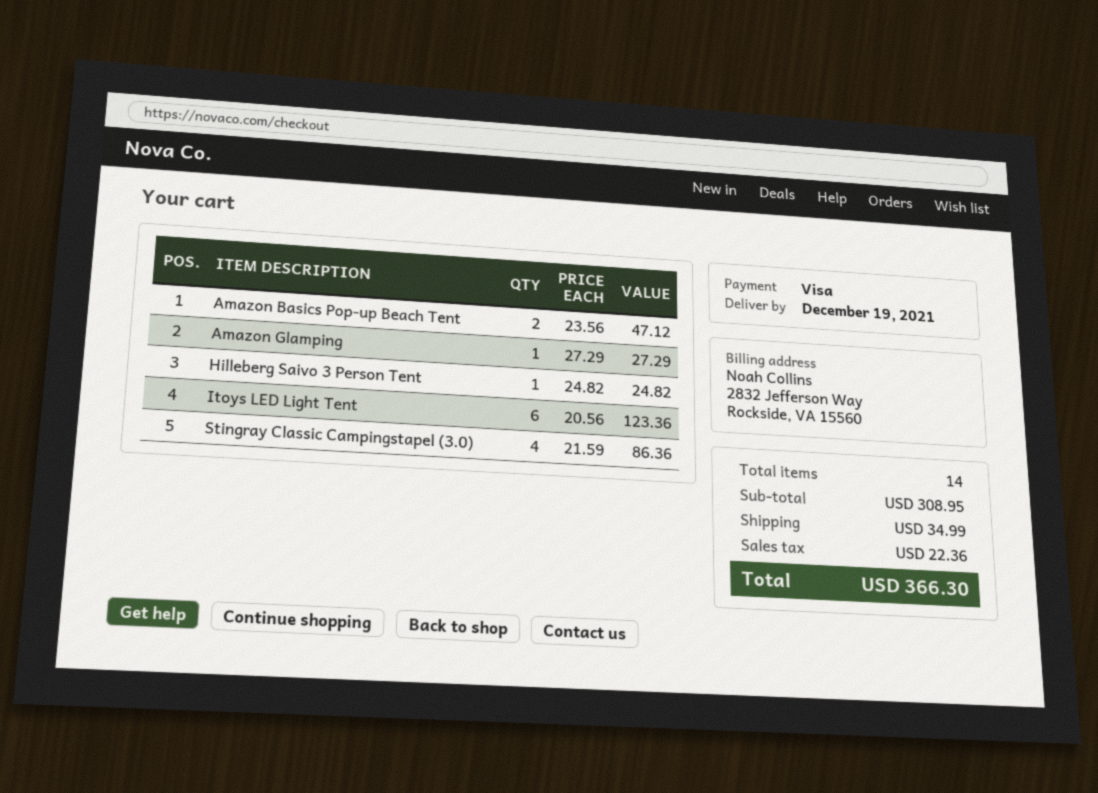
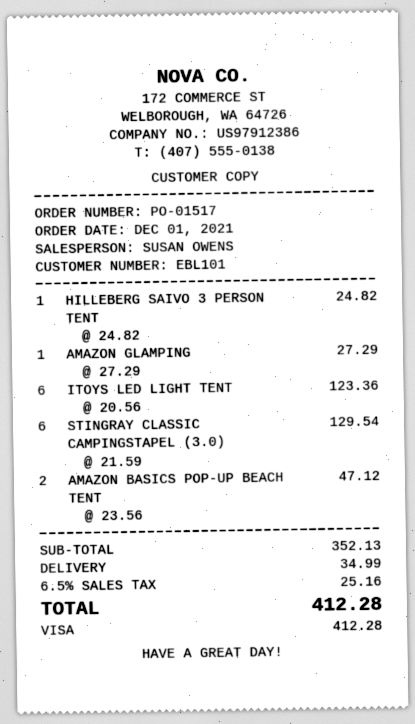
Stingray Classic Campingstapel (3.0): 4 x 21.59 = 86.36 -> 6 x 21.59 = 129.54
subtotal: 308.95 -> 352.13
tax: 22.36 -> 25.16
total: 366.30 -> 412.28

